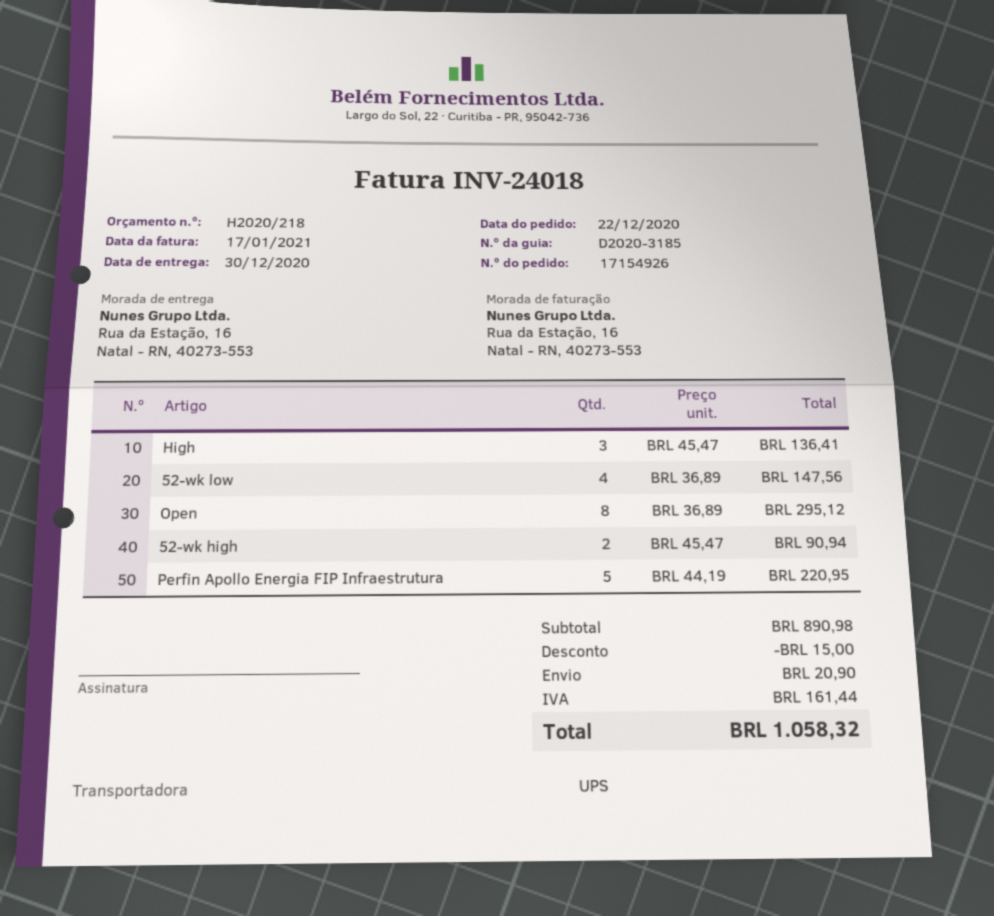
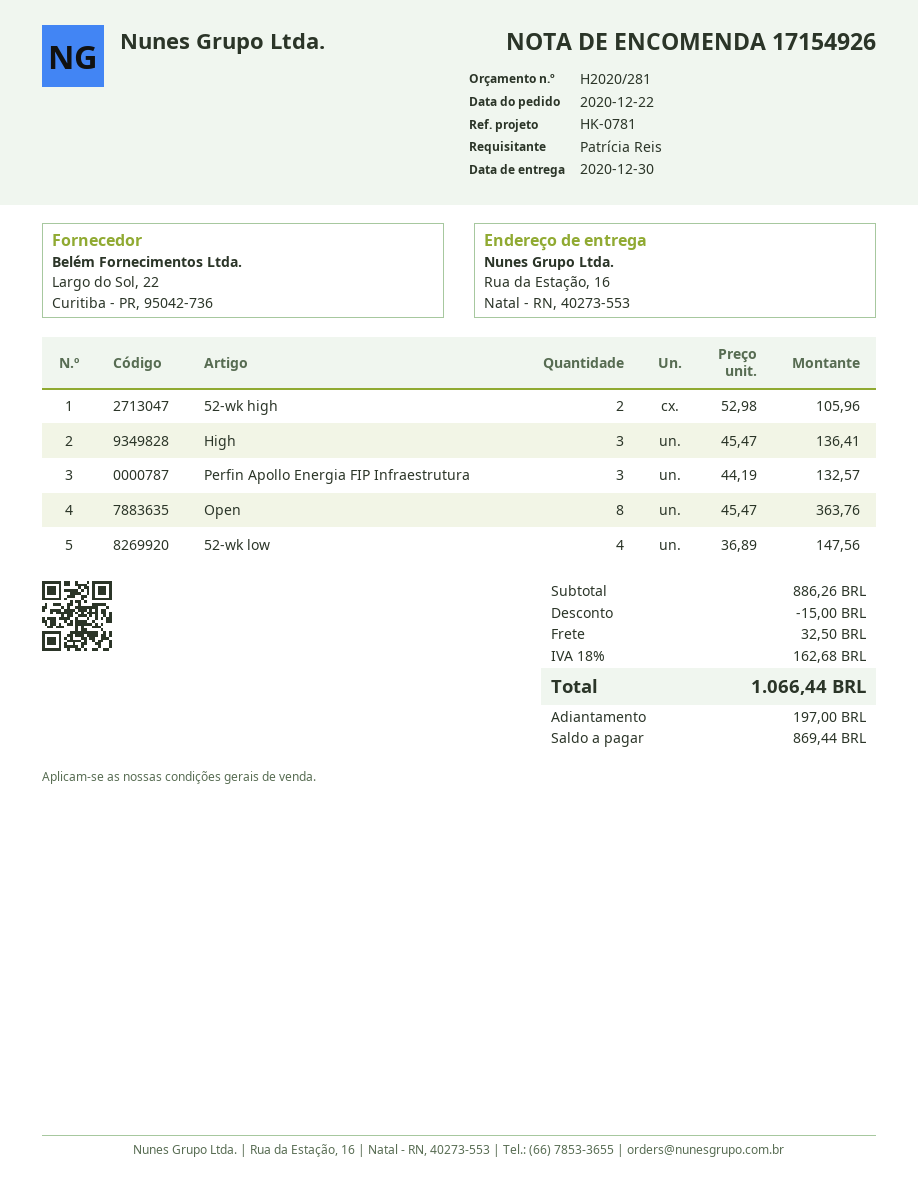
quote number: H2020/218 -> H2020/281
Open: 8 x 36.89 = 295.12 -> 8 x 45.47 = 363.76
52-wk high: 2 x 45.47 = 90.94 -> 2 x 52.98 = 105.96
Perfin Apollo Energia FIP Infraestrutura: 5 x 44.19 = 220.95 -> 3 x 44.19 = 132.57
subtotal: 890.98 -> 886.26
shipping: 20.90 -> 32.50
tax: 161.44 -> 162.68
total: 1058.32 -> 1066.44

